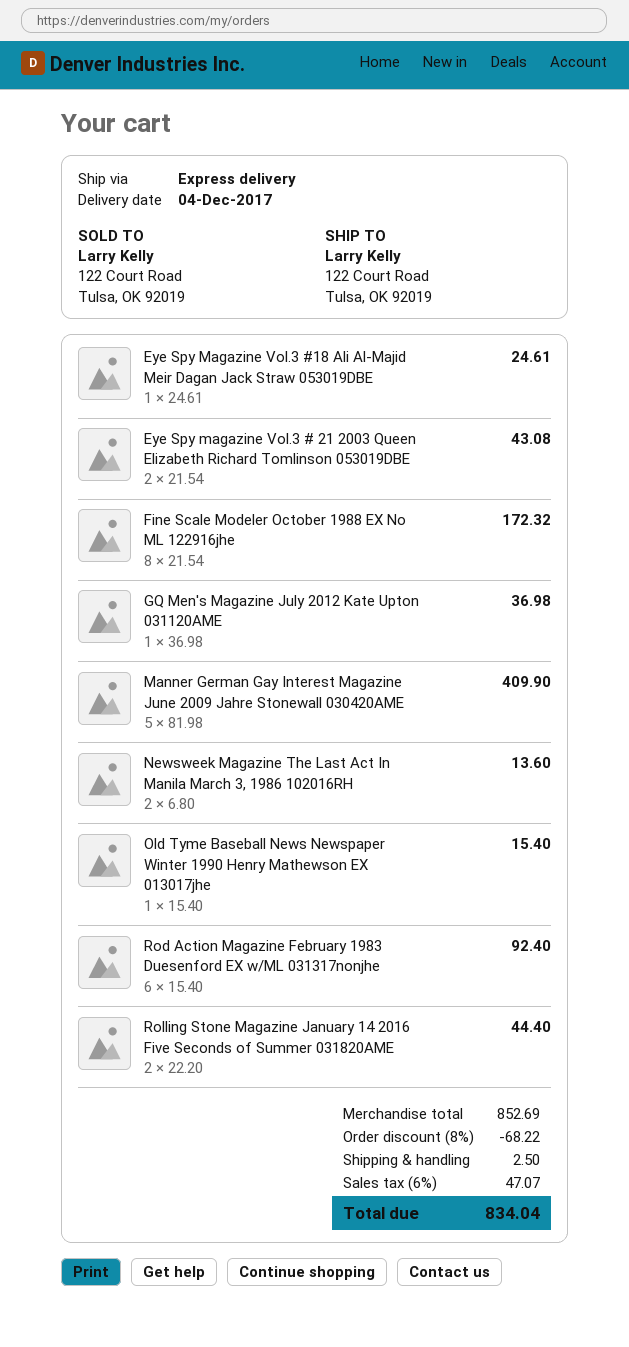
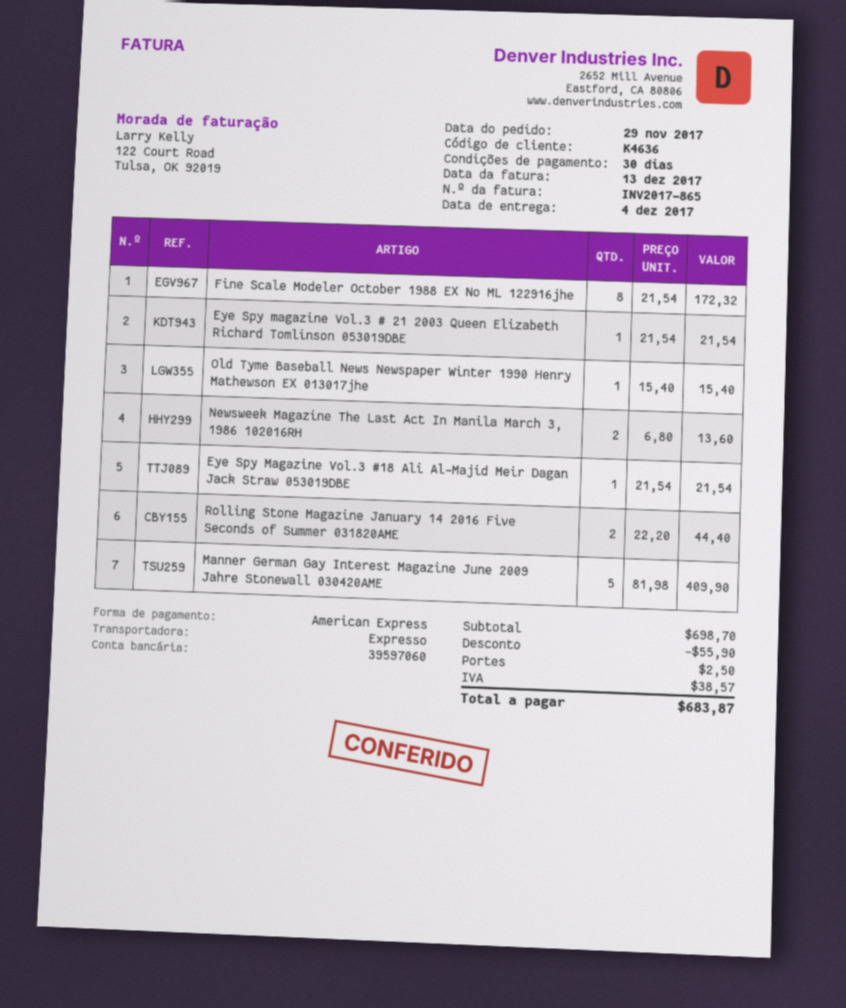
Eye Spy Magazine Vol.3 #18 Ali Al-Majid Meir Dagan Jack Straw 053019DBE: 1 x 24.61 = 24.61 -> 1 x 21.54 = 21.54
Eye Spy magazine Vol.3 # 21 2003 Queen Elizabeth Richard Tomlinson 053019DBE: 2 x 21.54 = 43.08 -> 1 x 21.54 = 21.54
GQ Men's Magazine July 2012 Kate Upton 031120AME: 1 x 36.98 = 36.98 -> none
Rod Action Magazine February 1983 Duesenford EX w/ML 031317nonjhe: 6 x 15.40 = 92.40 -> none
subtotal: 852.69 -> 698.70
discount: 68.22 -> 55.90
tax: 47.07 -> 38.57
total: 834.04 -> 683.87

